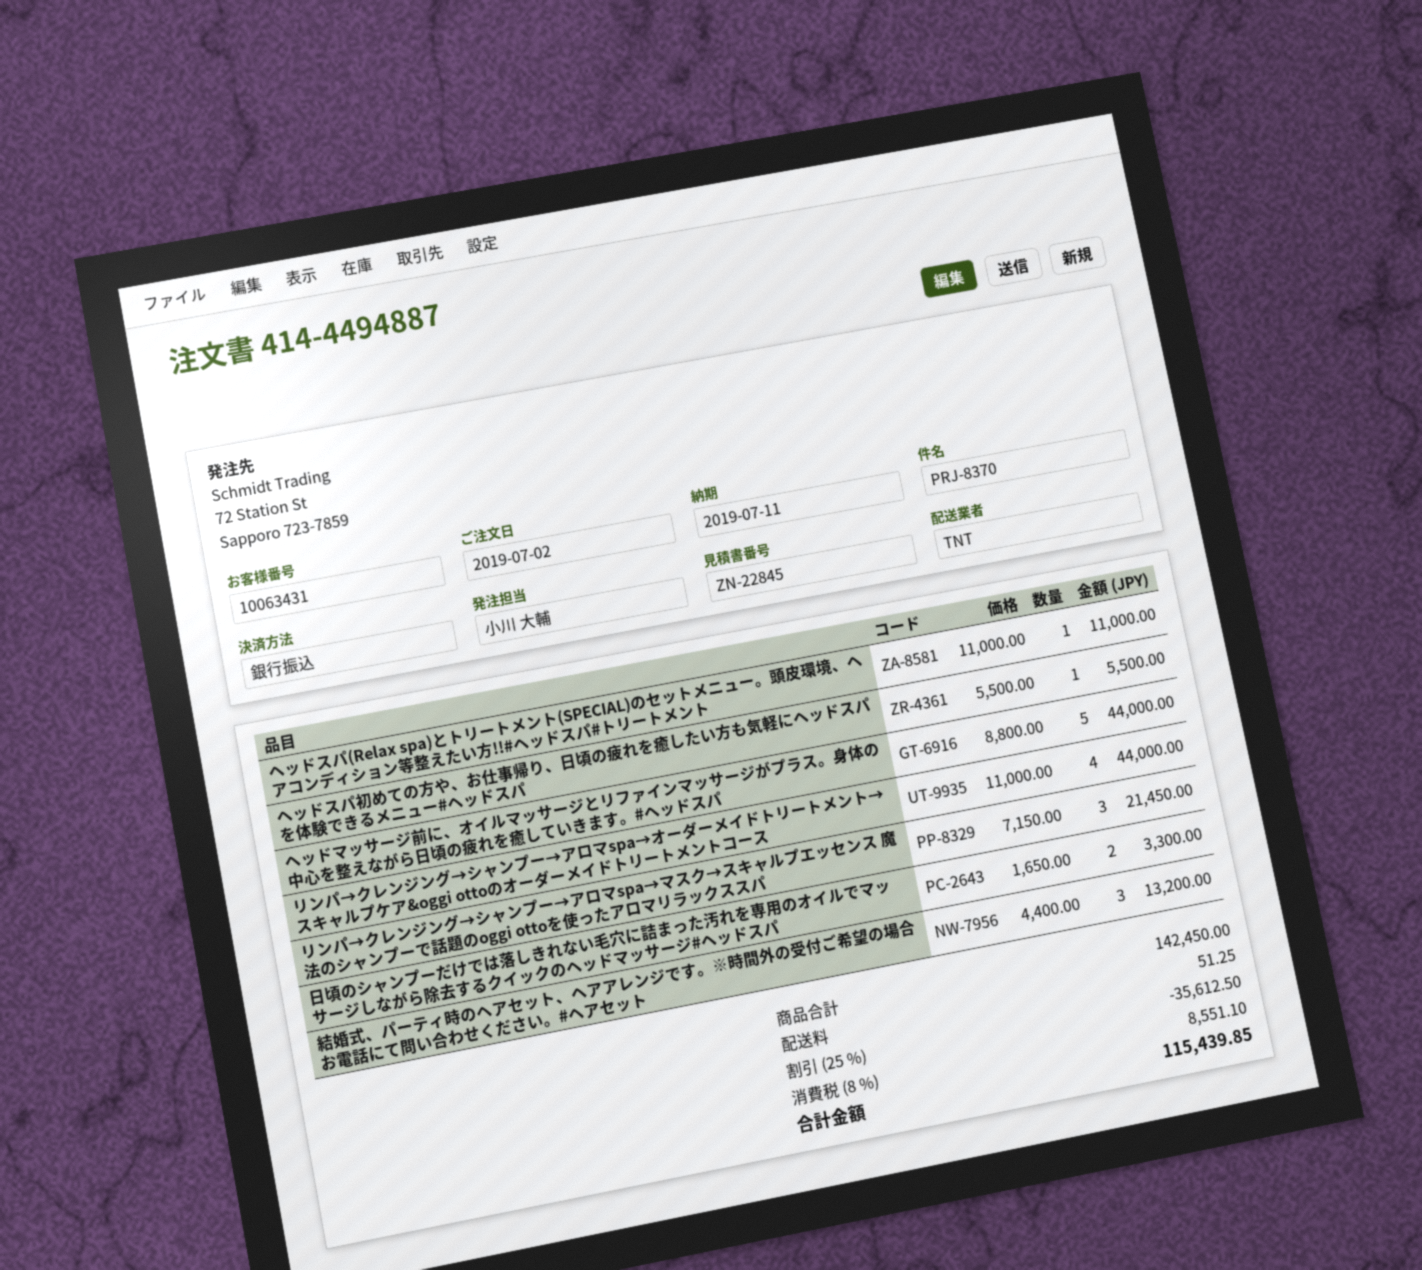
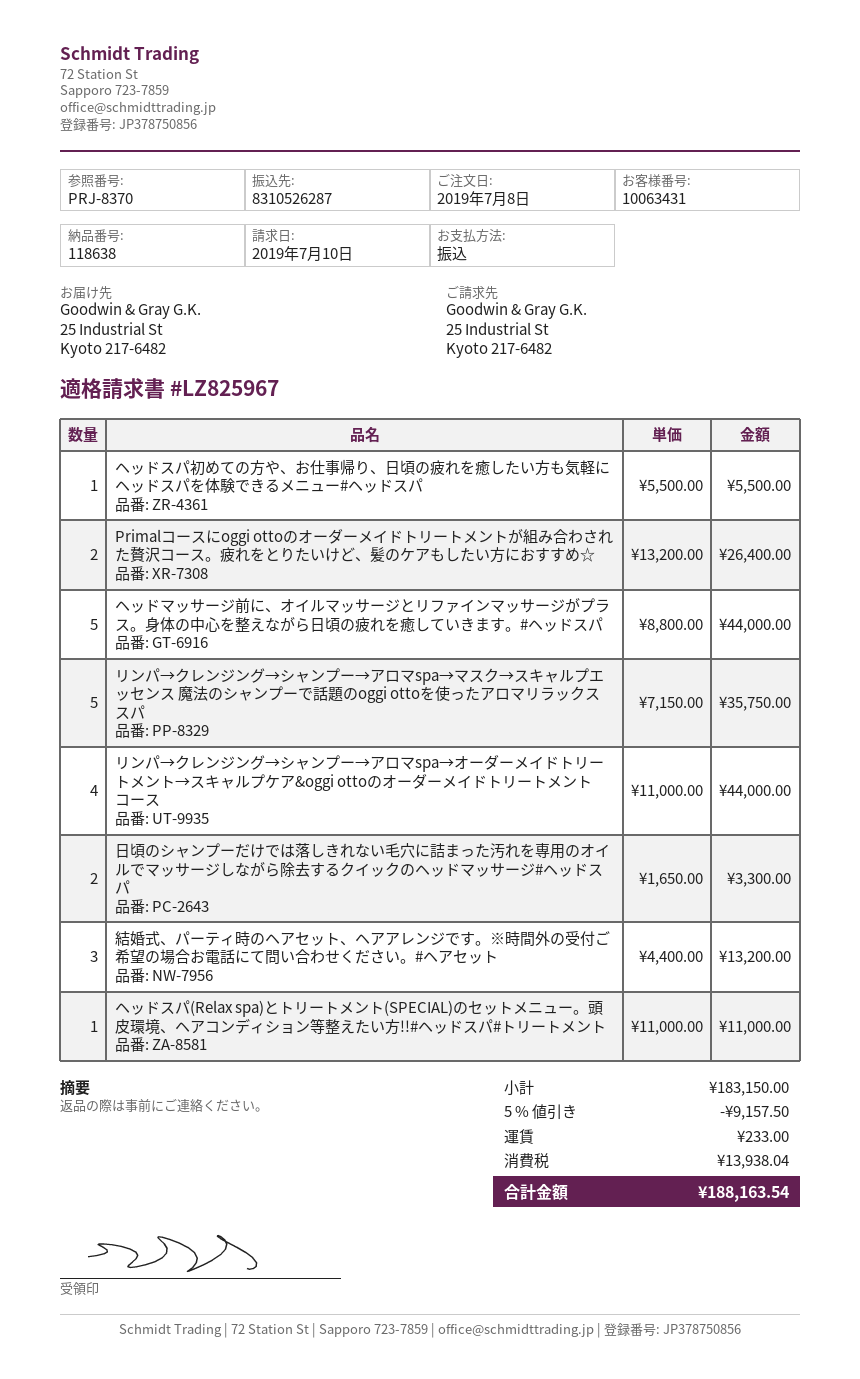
order date: 2019-07-02 -> 2019-07-08
リンパ→クレンジング→シャンプー→アロマspa→マスク→スキャルプエッセンス 魔法のシャンプーで話題のoggi ottoを使ったアロマリラックススパ: 3 x 7150.00 = 21450.00 -> 5 x 7150.00 = 35750.00
Primalコースにoggi ottoのオーダーメイドトリートメントが組み合わされた贅沢コース。疲れをとりたいけど、髪のケアもしたい方におすすめ☆: none -> 2 x 13200.00 = 26400.00
subtotal: 142450.00 -> 183150.00
discount: 25% = 35612.50 -> 5% = 9157.50
shipping: 51.25 -> 233.00
tax: 8551.10 -> 13938.04
total: 115439.85 -> 188163.54

